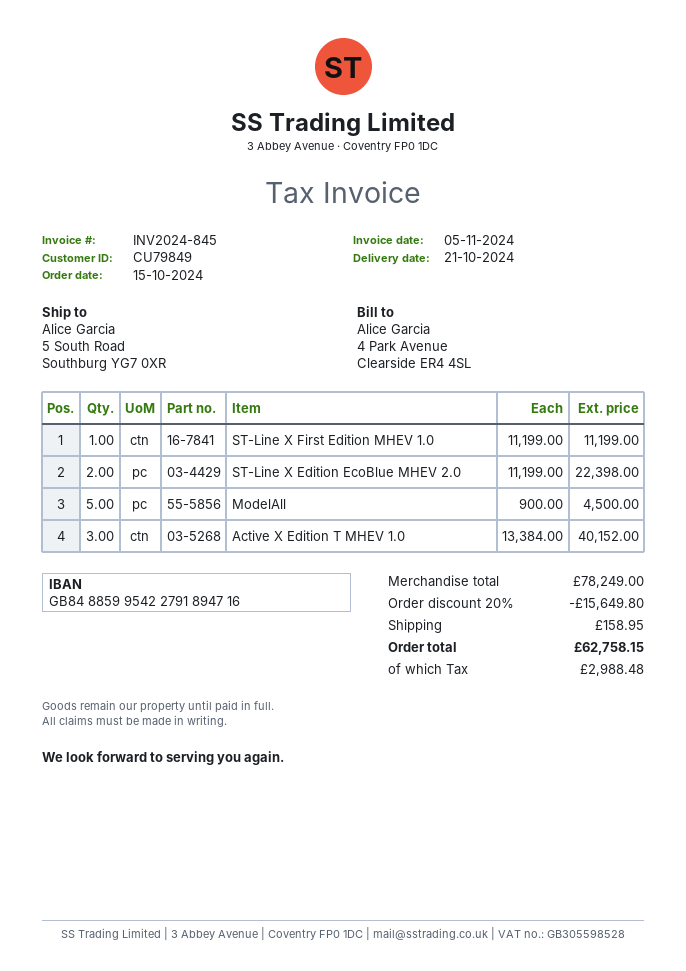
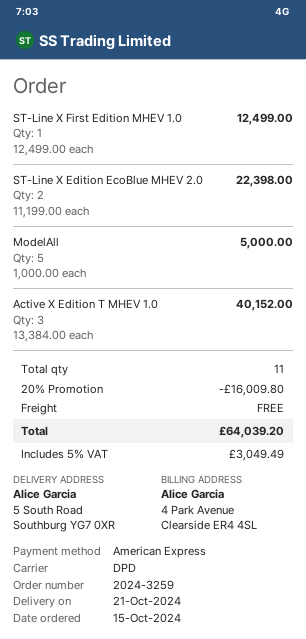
ST-Line X First Edition MHEV 1.0: 1 x 11199.00 = 11199.00 -> 1 x 12499.00 = 12499.00
ModelAll: 5 x 900.00 = 4500.00 -> 5 x 1000.00 = 5000.00
discount: 20% = 15649.80 -> 20% = 16009.80
shipping: 158.95 -> 0.00
tax: 2988.48 -> 3049.49
total: 62758.15 -> 64039.20

